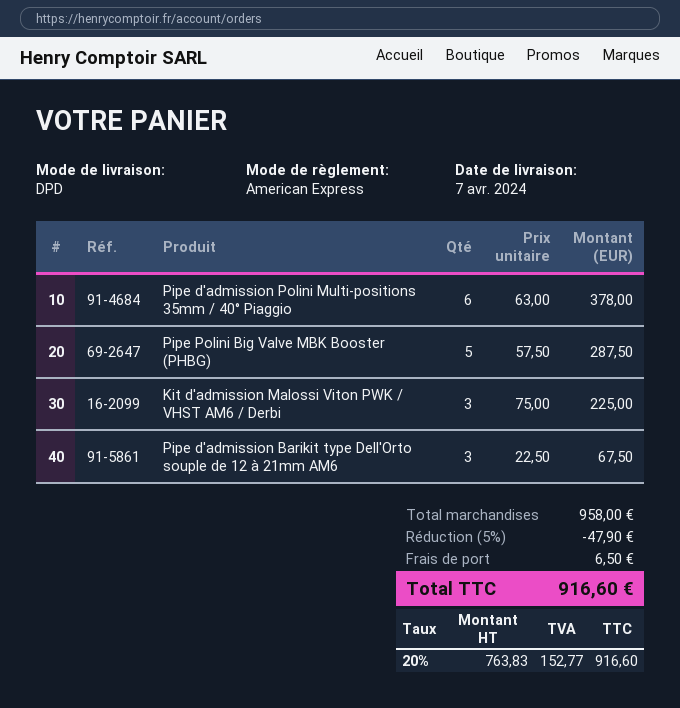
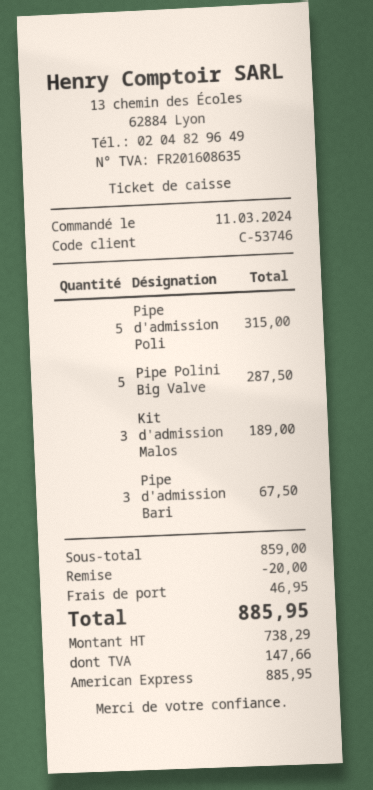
Pipe d'admission Polini Multi-positions 35mm / 40° Piaggio: 6 for 378.00 -> 5 for 315.00
Kit d'admission Malossi Viton PWK / VHST AM6 / Derbi: 3 for 225.00 -> 3 for 189.00
subtotal: 958.00 -> 859.00
discount: 47.90 -> 20.00
shipping: 6.50 -> 46.95
net: 763.83 -> 738.29
tax: 152.77 -> 147.66
total: 916.60 -> 885.95

